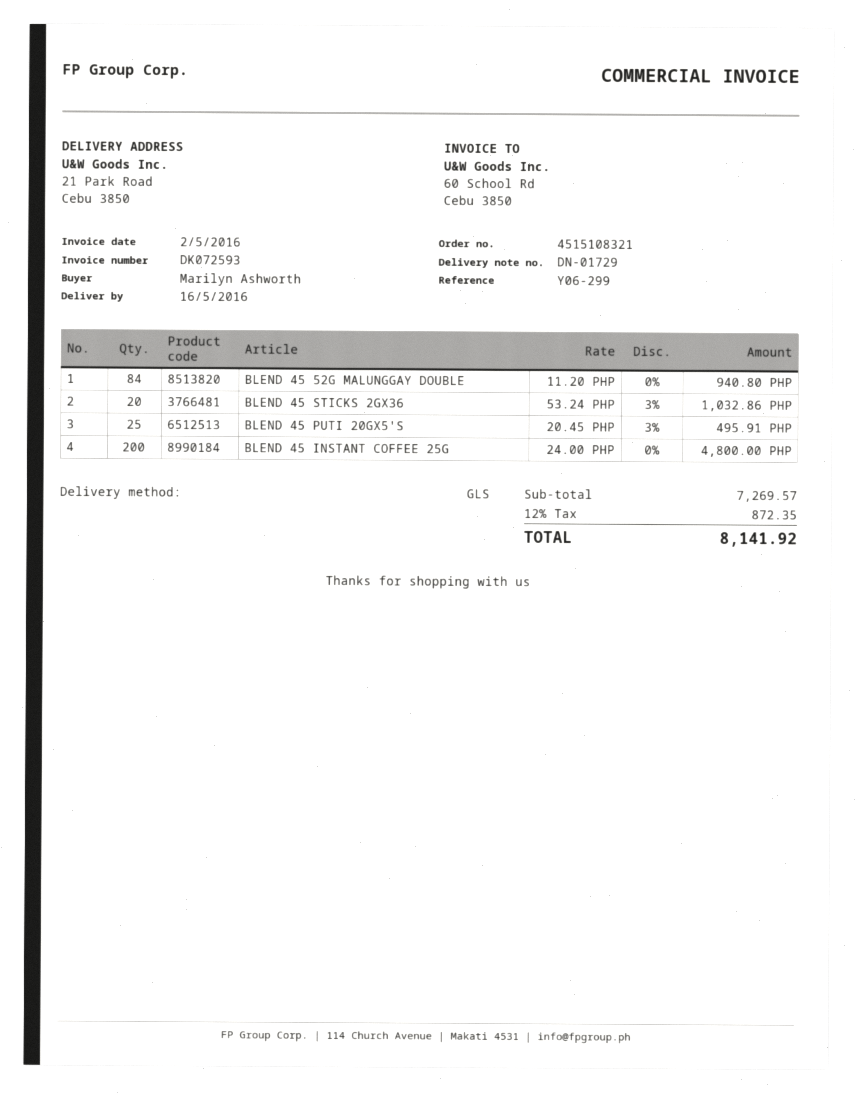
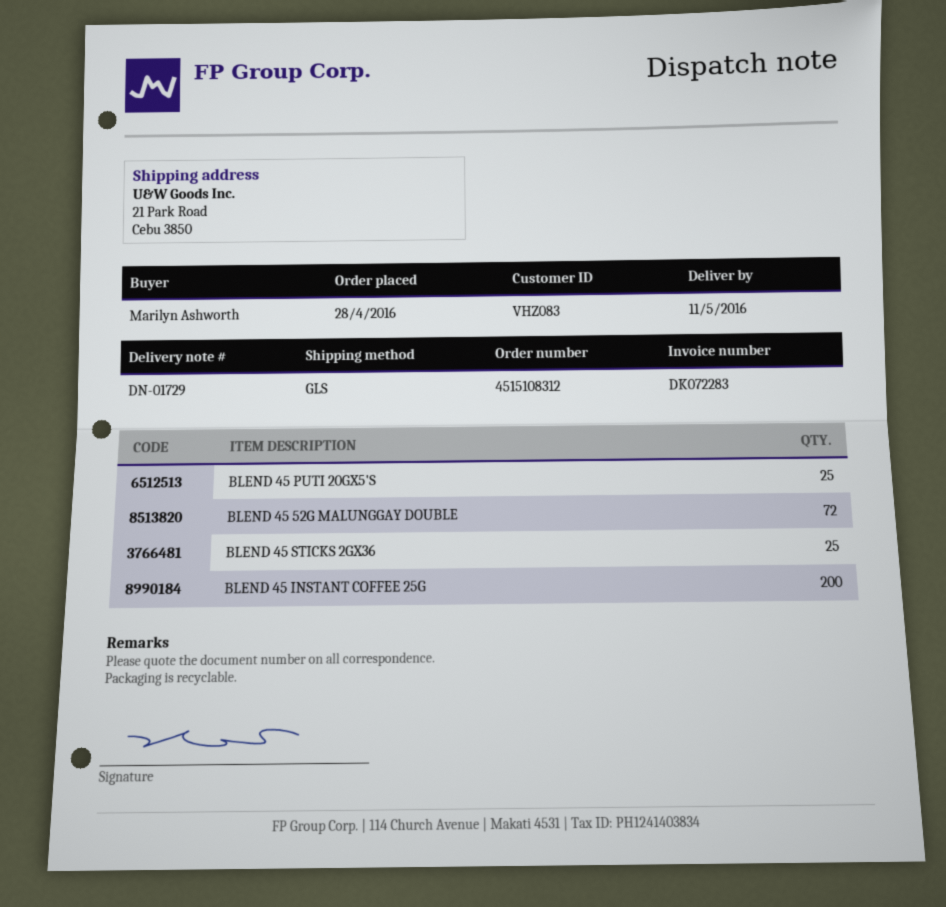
order number: 4515108321 -> 4515108312
delivery date: 2016-05-16 -> 2016-05-11
invoice number: DK072593 -> DK072283
BLEND 45 52G MALUNGGAY DOUBLE: 84 -> 72
BLEND 45 STICKS 2GX36: 20 -> 25

